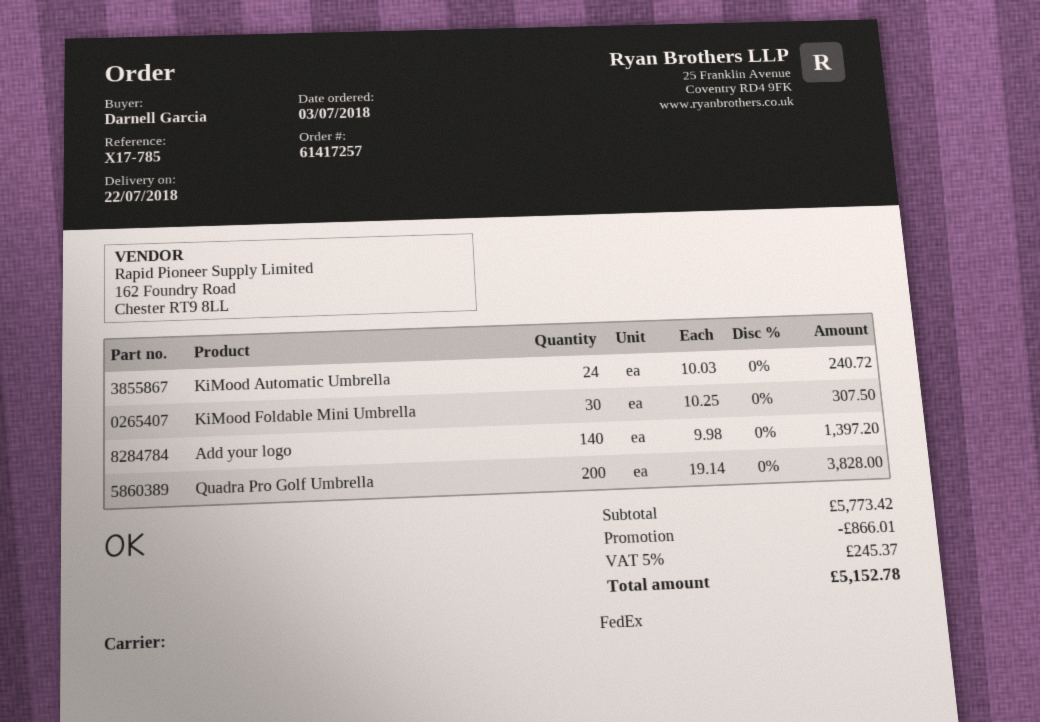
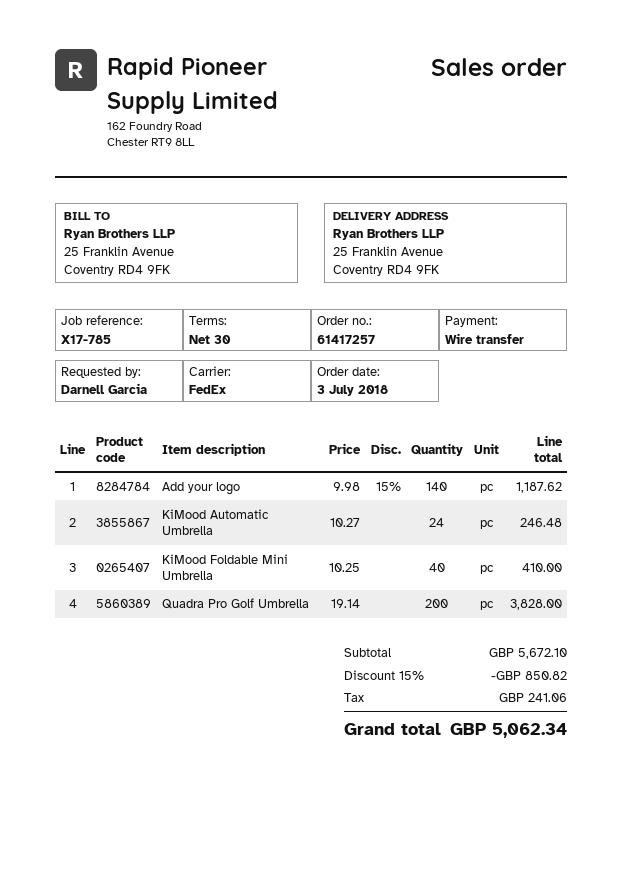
KiMood Automatic Umbrella: 24 x 10.03 = 240.72 -> 24 x 10.27 = 246.48
KiMood Foldable Mini Umbrella: 30 x 10.25 = 307.50 -> 40 x 10.25 = 410.00
Add your logo: 140 x 9.98 = 1397.20 -> 140 x 9.98 - 15% = 1187.62
subtotal: 5773.42 -> 5672.10
discount: 866.01 -> 850.82
tax: 245.37 -> 241.06
total: 5152.78 -> 5062.34

